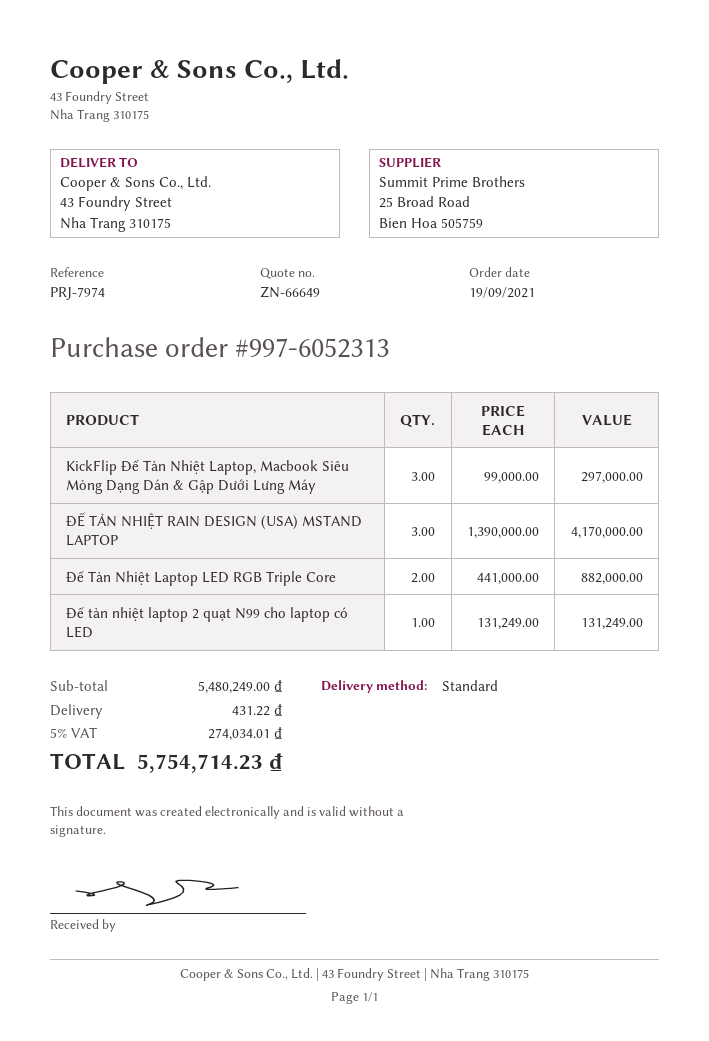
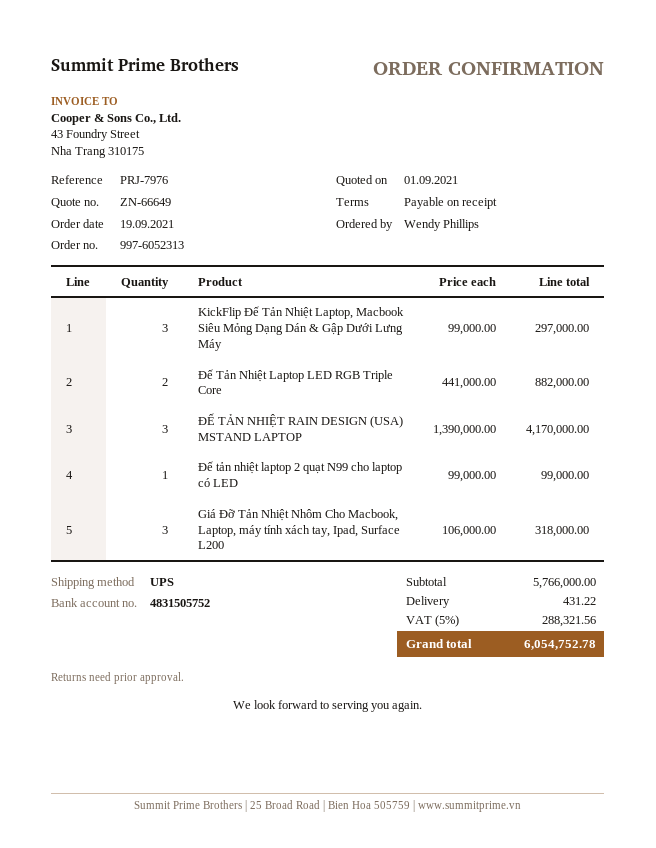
reference: PRJ-7974 -> PRJ-7976
shipping method: standard -> UPS
Đế tản nhiệt laptop 2 quạt N99 cho laptop có LED: 1 x 131249.00 = 131249.00 -> 1 x 99000.00 = 99000.00
Giá Đỡ Tản Nhiệt Nhôm Cho Macbook, Laptop, máy tính xách tay, Ipad, Surface L200: none -> 3 x 106000.00 = 318000.00
subtotal: 5480249.00 -> 5766000.00
tax: 5% = 274034.01 -> 5% = 288321.56
total: 5754714.23 -> 6054752.78

